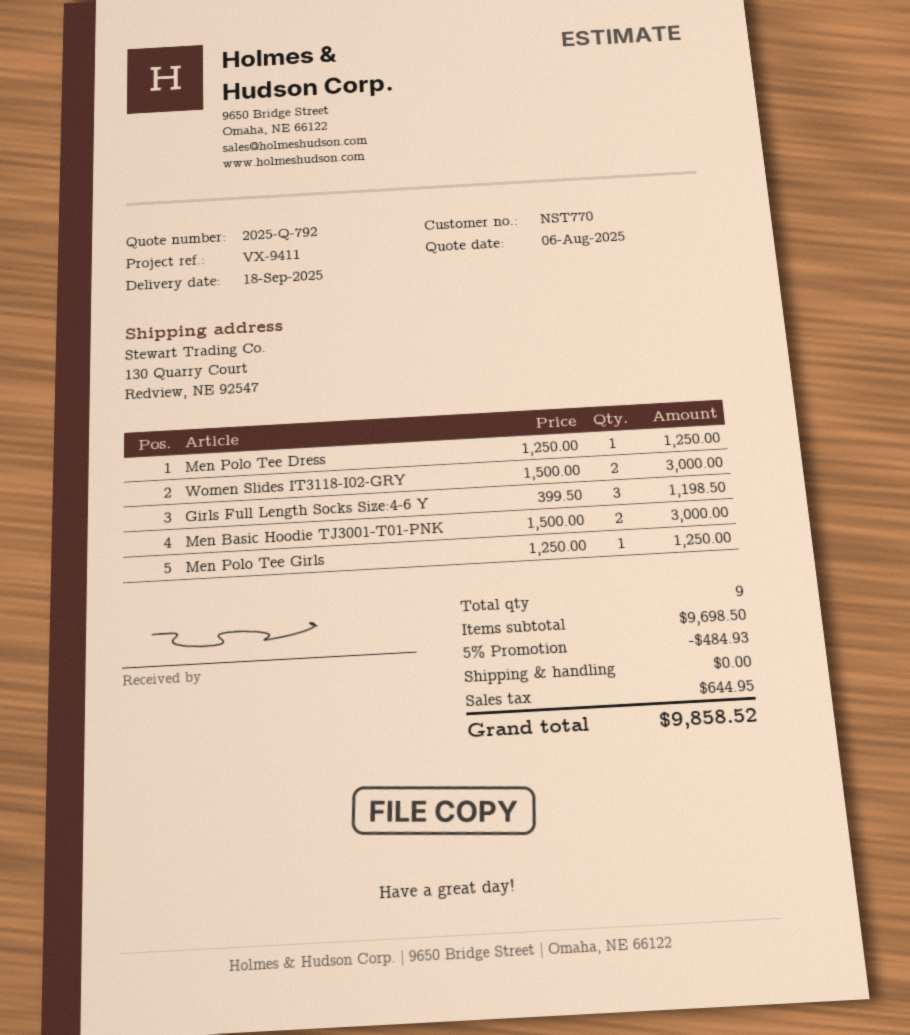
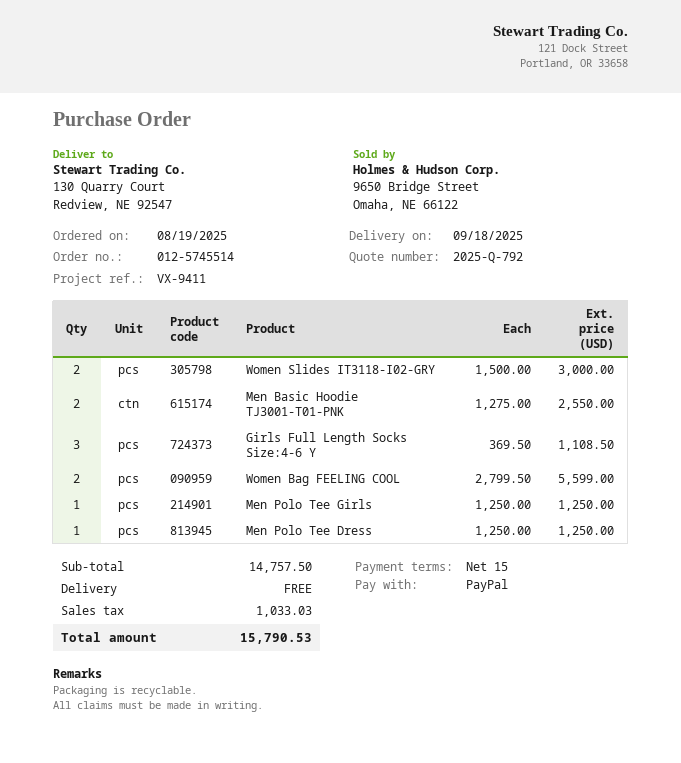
Girls Full Length Socks Size:4-6 Y: 3 x 399.50 = 1198.50 -> 3 x 369.50 = 1108.50
Men Basic Hoodie TJ3001-T01-PNK: 2 x 1500.00 = 3000.00 -> 2 x 1275.00 = 2550.00
Women Bag FEELING COOL: none -> 2 x 2799.50 = 5599.00
subtotal: 9698.50 -> 14757.50
discount: 5% = 484.93 -> none
tax: 644.95 -> 1033.03
total: 9858.52 -> 15790.53

